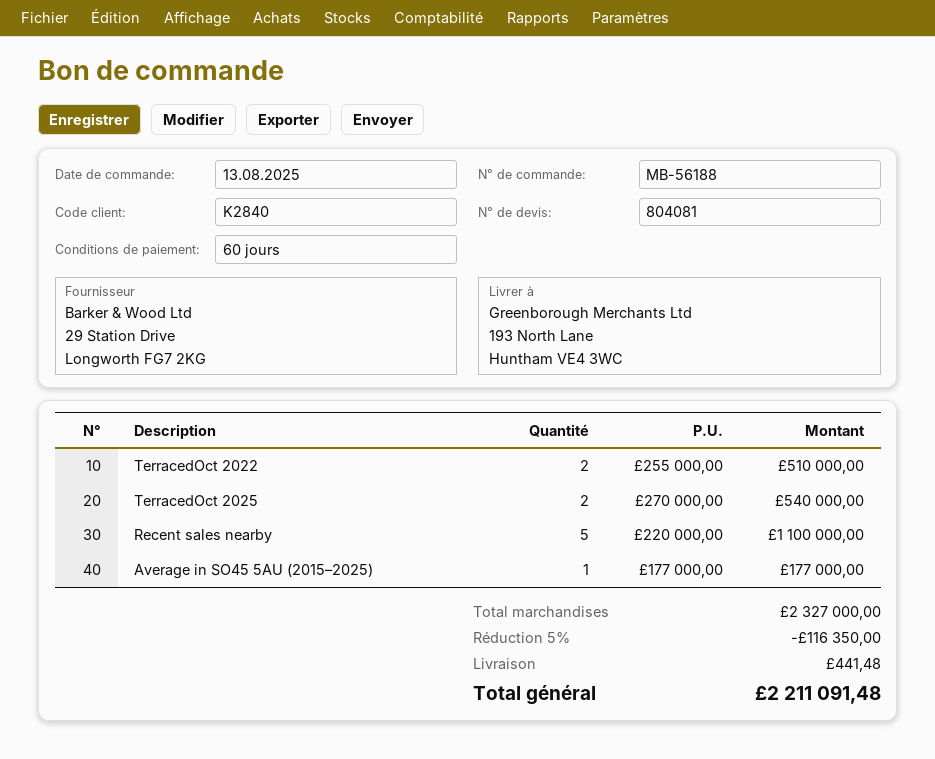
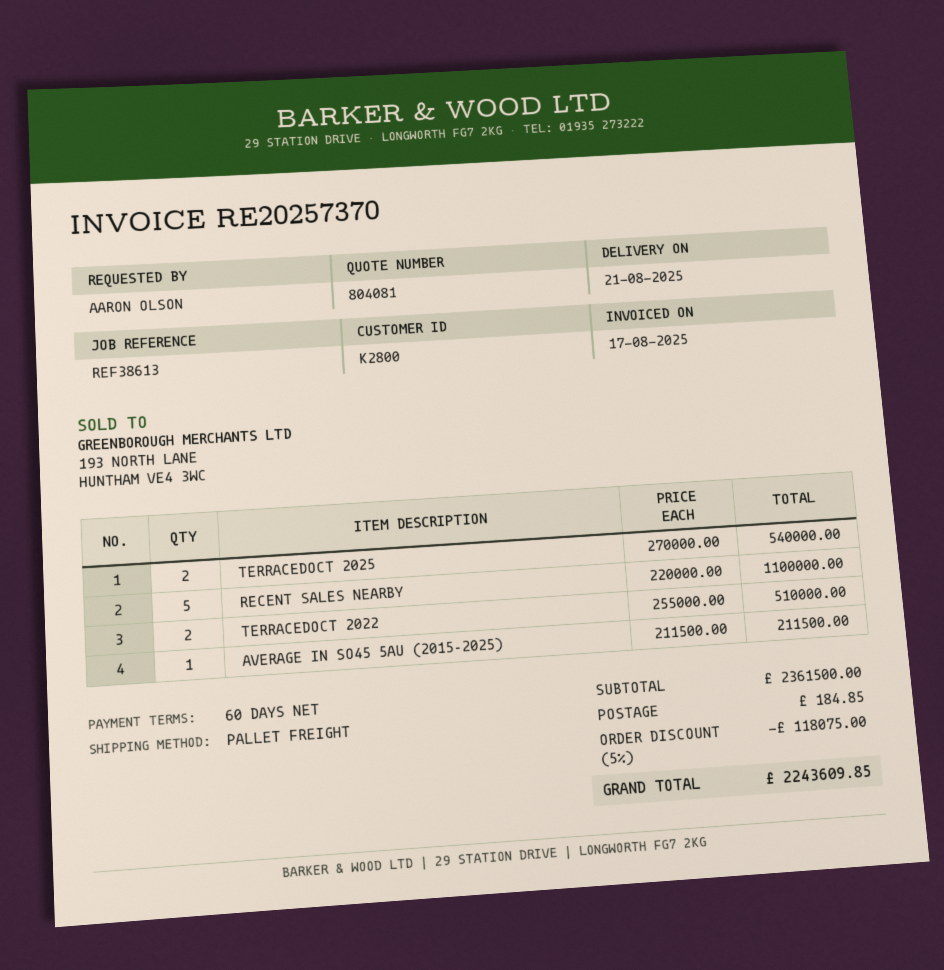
customer number: K2840 -> K2800
Average in SO45 5AU (2015–2025): 1 x 177000.00 = 177000.00 -> 1 x 211500.00 = 211500.00
subtotal: 2327000.00 -> 2361500.00
discount: 5% = 116350.00 -> 5% = 118075.00
shipping: 441.48 -> 184.85
total: 2211091.48 -> 2243609.85

